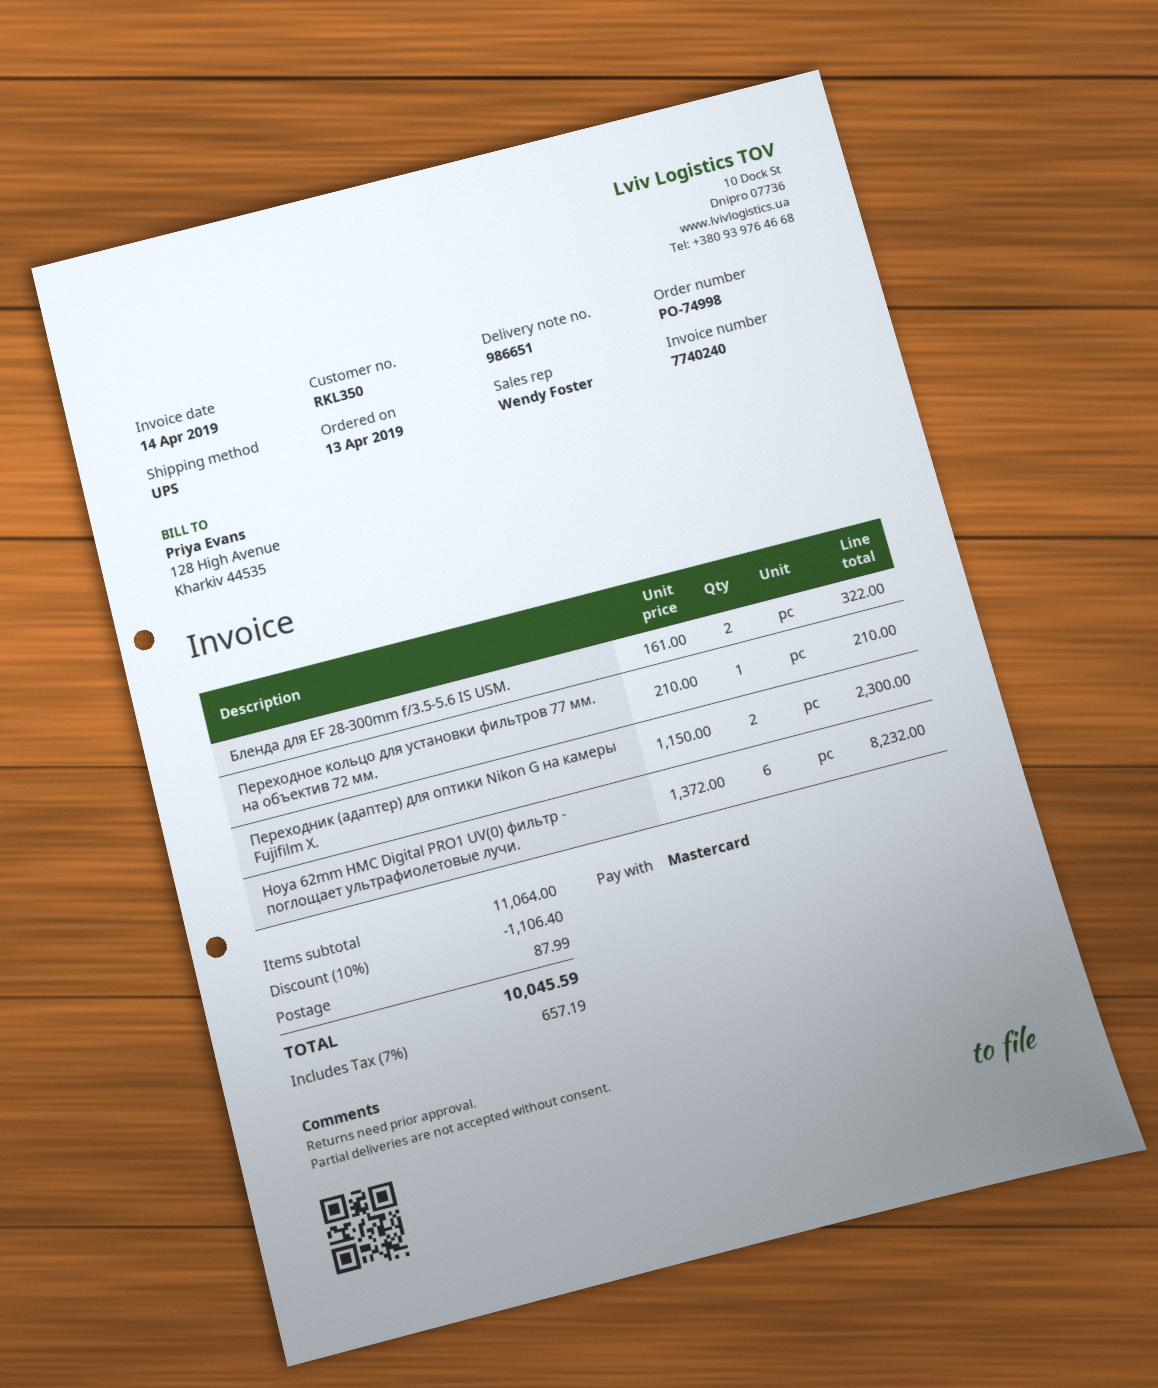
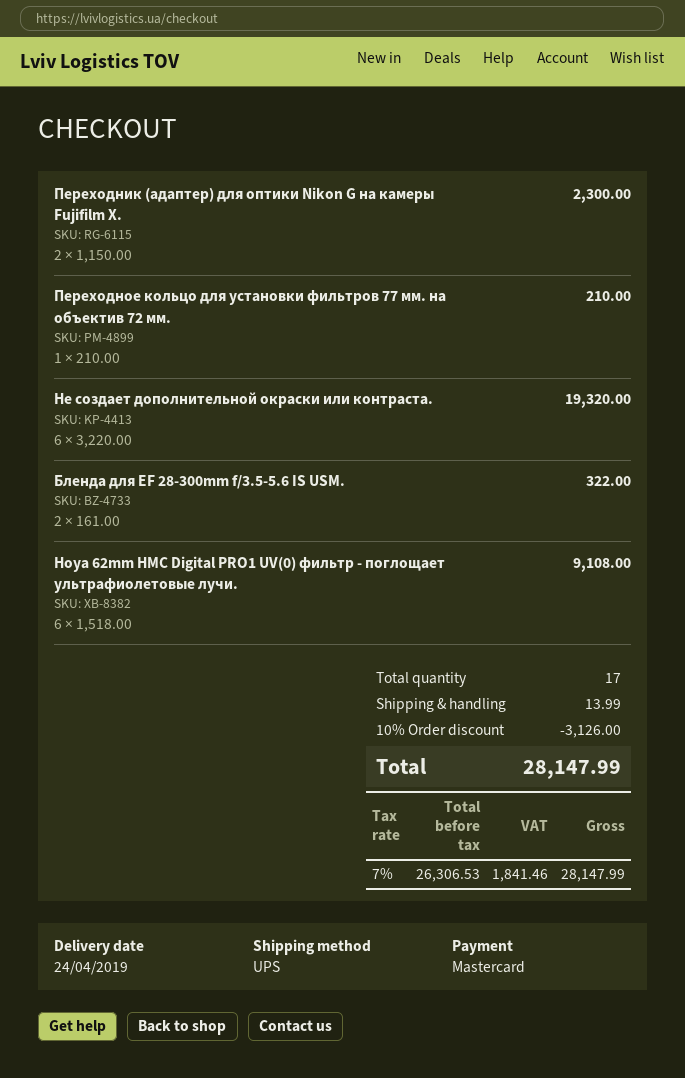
Hoya 62mm HMC Digital PRO1 UV(0) фильтр - поглощает ультрафиолетовые лучи.: 6 x 1372.00 = 8232.00 -> 6 x 1518.00 = 9108.00
Не создает дополнительной окраски или контраста.: none -> 6 x 3220.00 = 19320.00
discount: 10% = 1106.40 -> 10% = 3126.00
shipping: 87.99 -> 13.99
tax: 7% = 657.19 -> 7% = 1841.46
total: 10045.59 -> 28147.99

